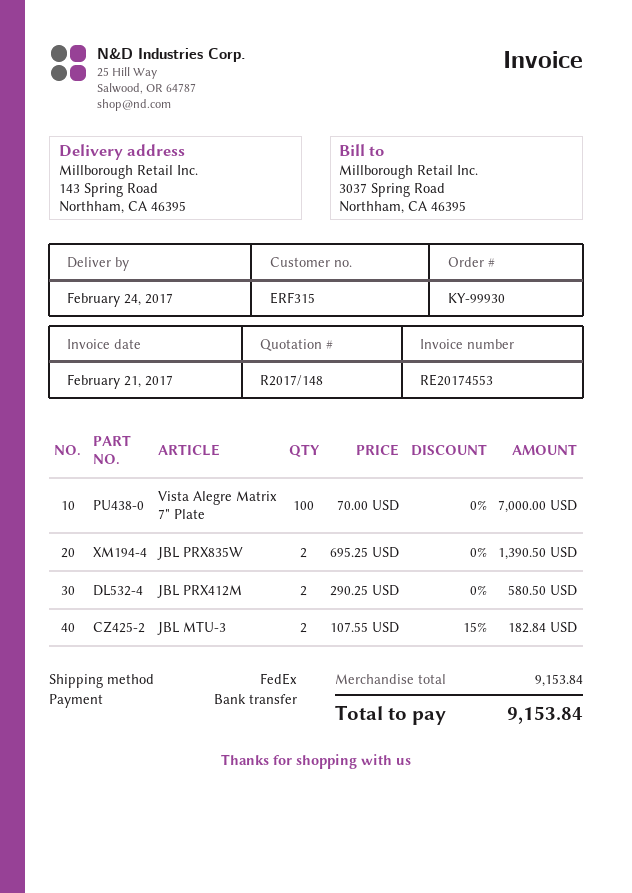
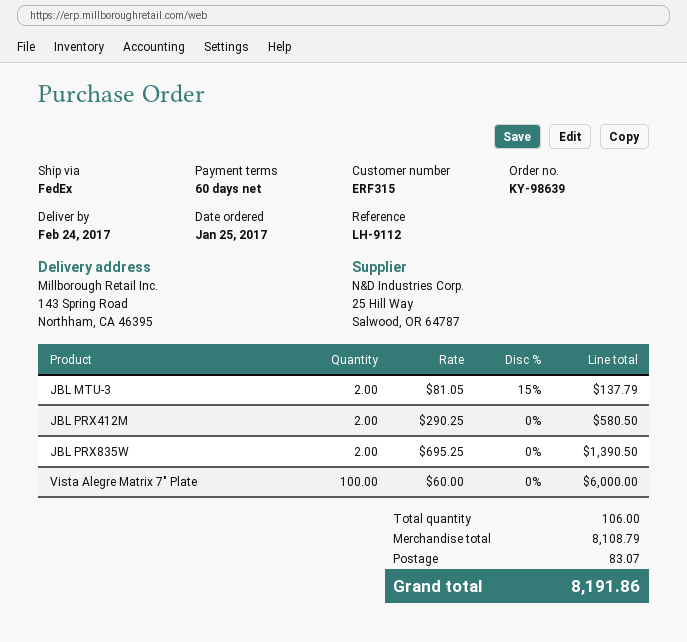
order number: KY-99930 -> KY-98639
Vista Alegre Matrix 7" Plate: 100 x 70.00 = 7000.00 -> 100 x 60.00 = 6000.00
JBL MTU-3: 2 x 107.55 - 15% = 182.84 -> 2 x 81.05 - 15% = 137.79
subtotal: 9153.84 -> 8108.79
shipping: none -> 83.07
total: 9153.84 -> 8191.86

